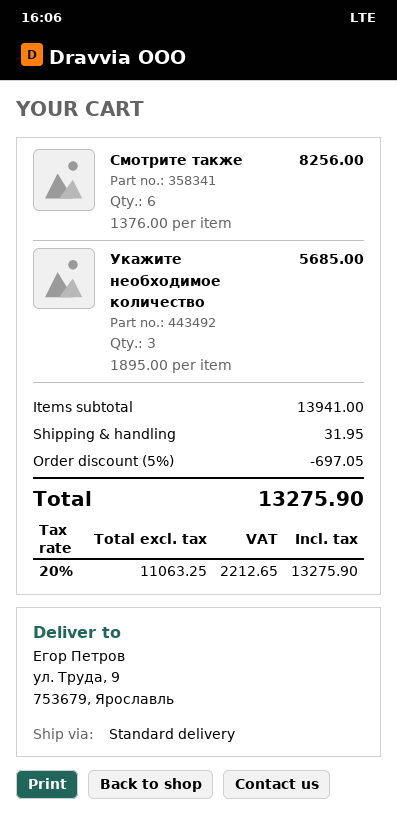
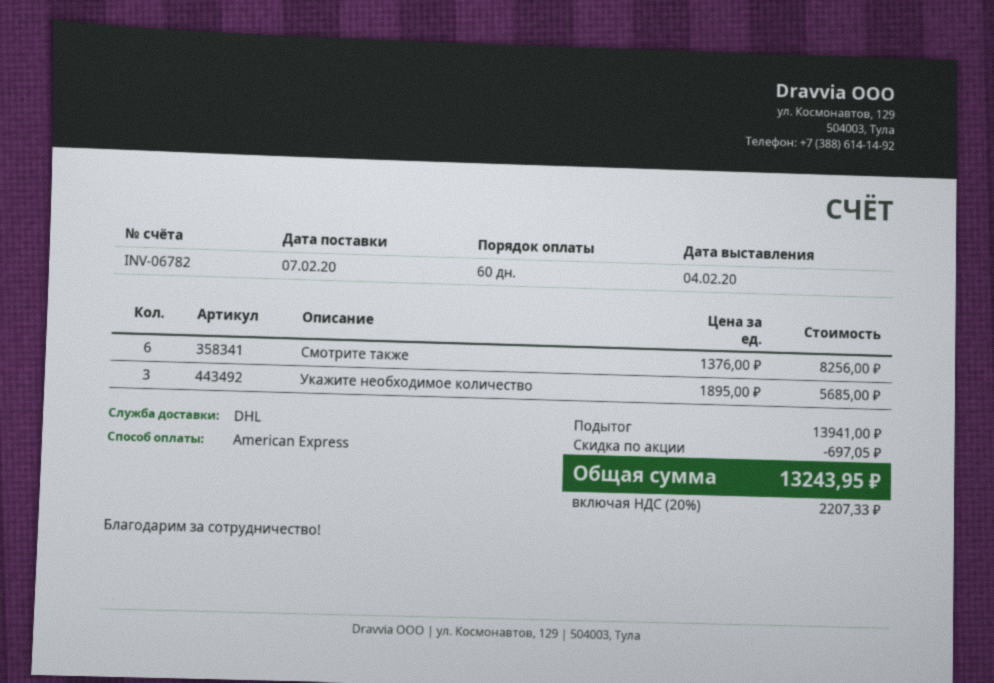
shipping method: standard -> DHL
shipping: 31.95 -> none
tax: 20% = 2212.65 -> 20% = 2207.33
total: 13275.90 -> 13243.95

